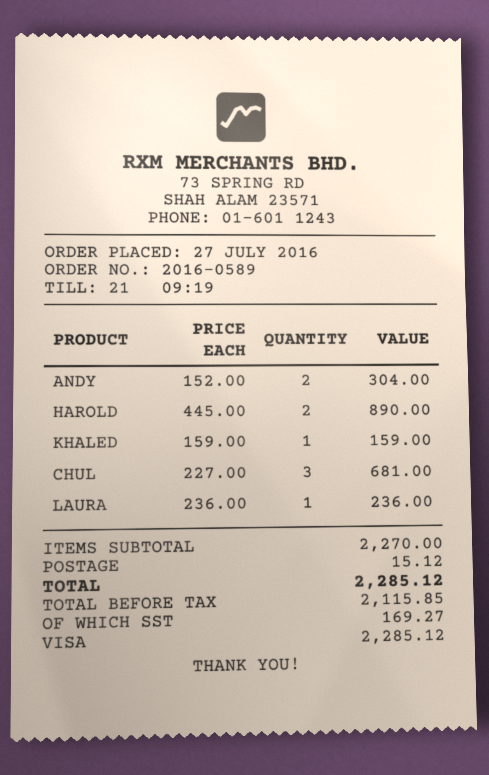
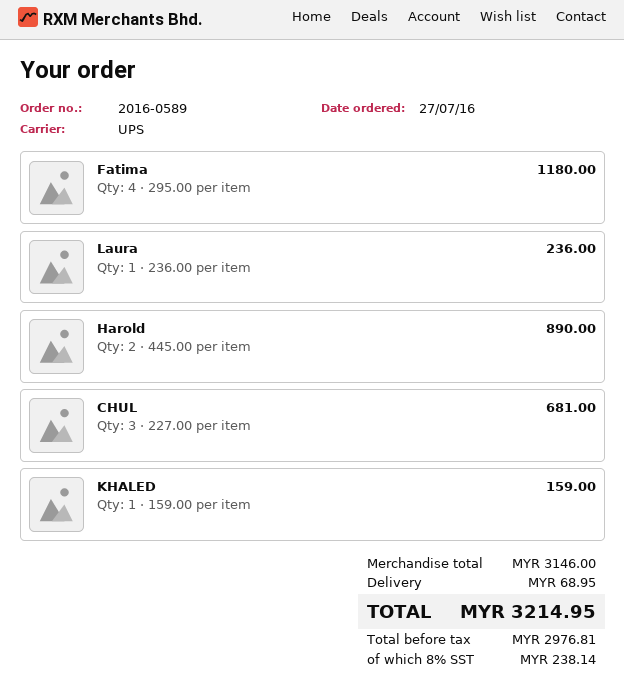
ANDY: 2 x 152.00 = 304.00 -> none
Fatima: none -> 4 x 295.00 = 1180.00
subtotal: 2270.00 -> 3146.00
shipping: 15.12 -> 68.95
net: 2115.85 -> 2976.81
tax: 169.27 -> 238.14
total: 2285.12 -> 3214.95

